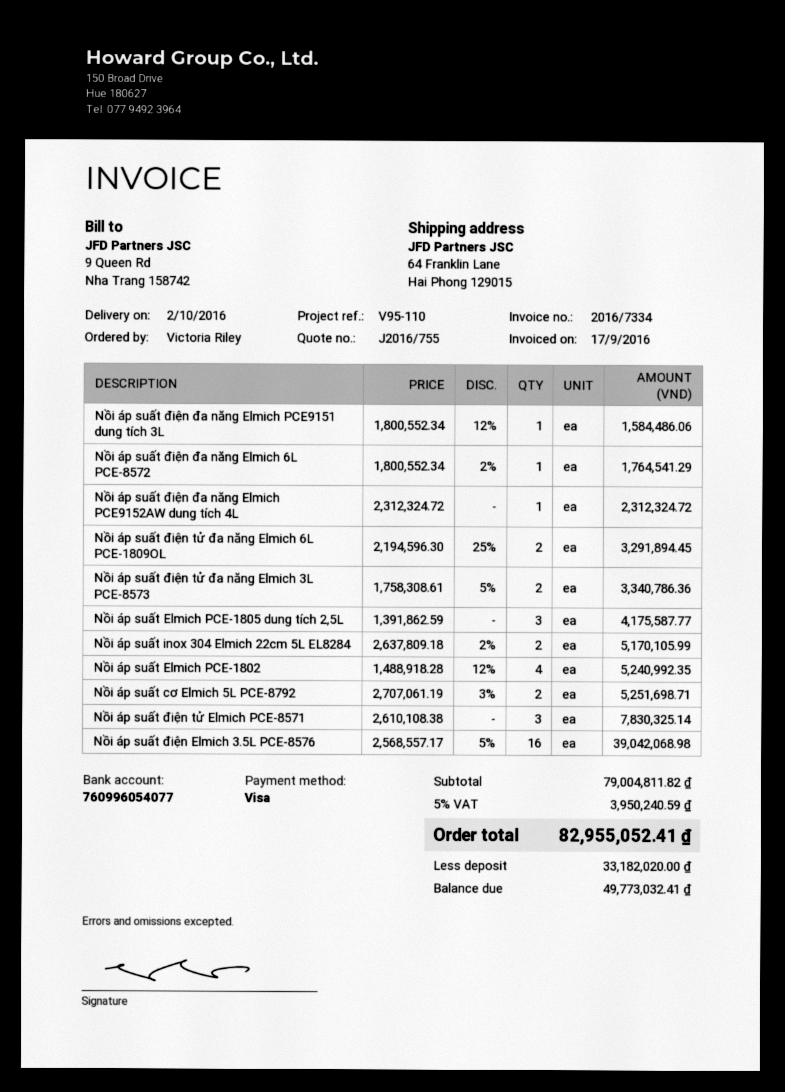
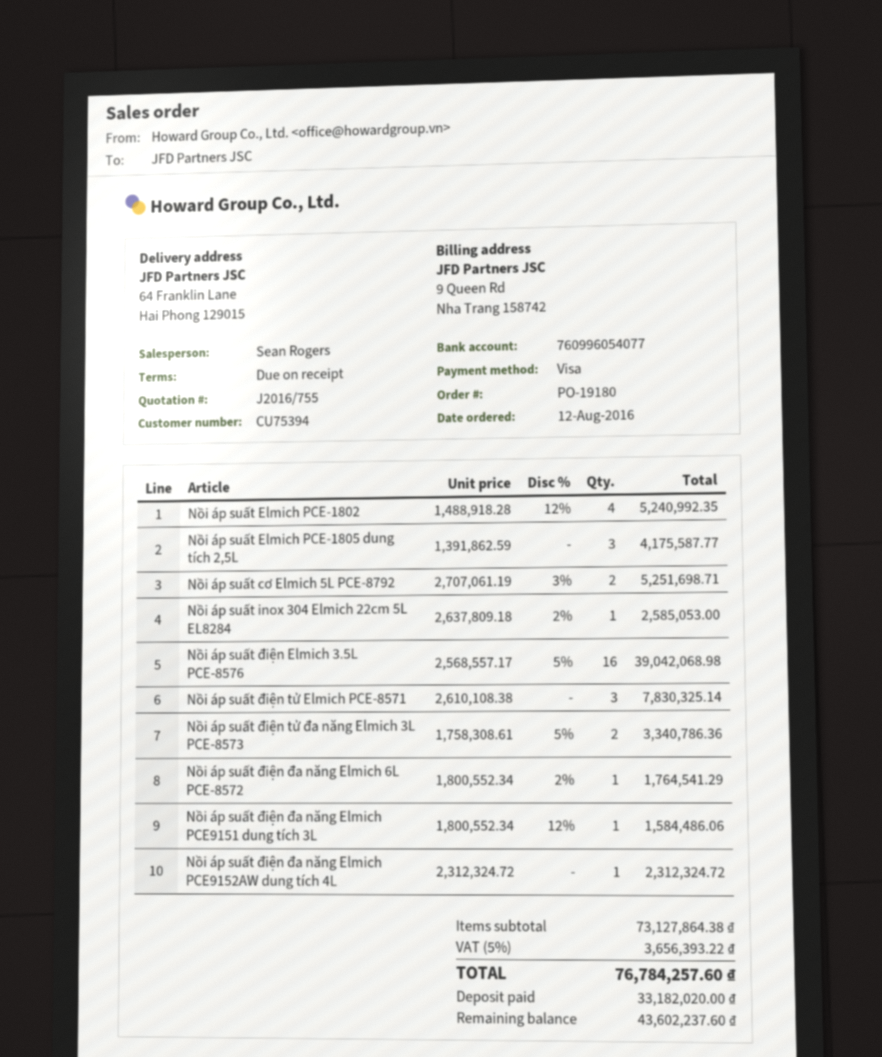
Nồi áp suất điện tử đa năng Elmich 6L PCE-1809OL: 2 x 2194596.30 - 25% = 3291894.45 -> none
Nồi áp suất inox 304 Elmich 22cm 5L EL8284: 2 x 2637809.18 - 2% = 5170105.99 -> 1 x 2637809.18 - 2% = 2585053.00
subtotal: 79004811.82 -> 73127864.38
tax: 5% = 3950240.59 -> 5% = 3656393.22
total: 82955052.41 -> 76784257.60
balance: 49773032.41 -> 43602237.60

